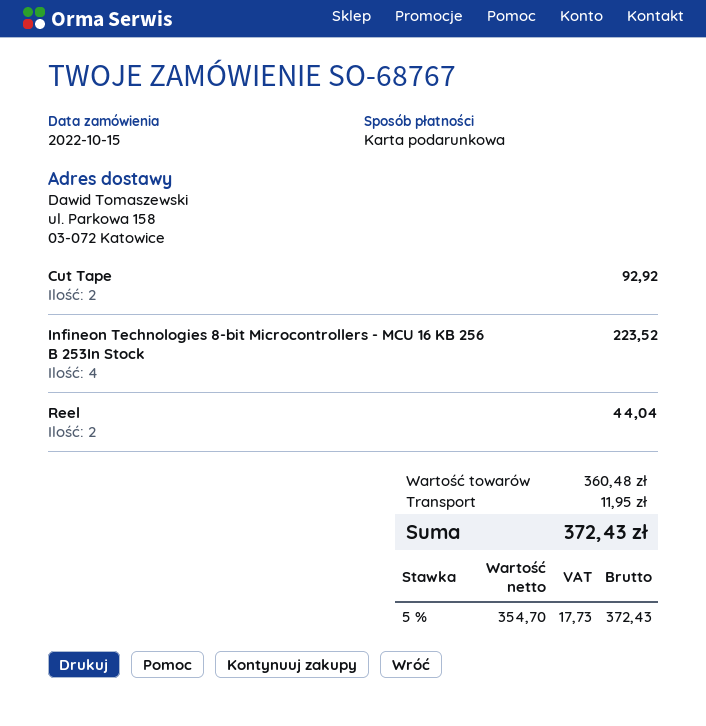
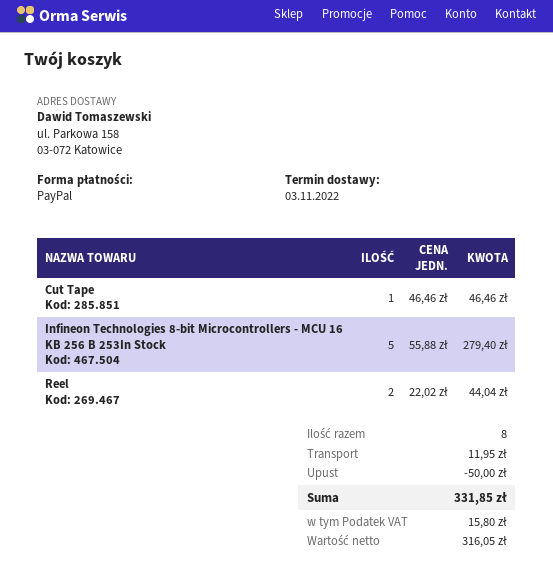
payment method: gift card -> PayPal
Cut Tape: 2 for 92.92 -> 1 for 46.46
Infineon Technologies 8-bit Microcontrollers - MCU 16 KB 256 B 253In Stock: 4 for 223.52 -> 5 for 279.40
discount: none -> 50.00
net: 354.70 -> 316.05
tax: 17.73 -> 15.80
total: 372.43 -> 331.85

